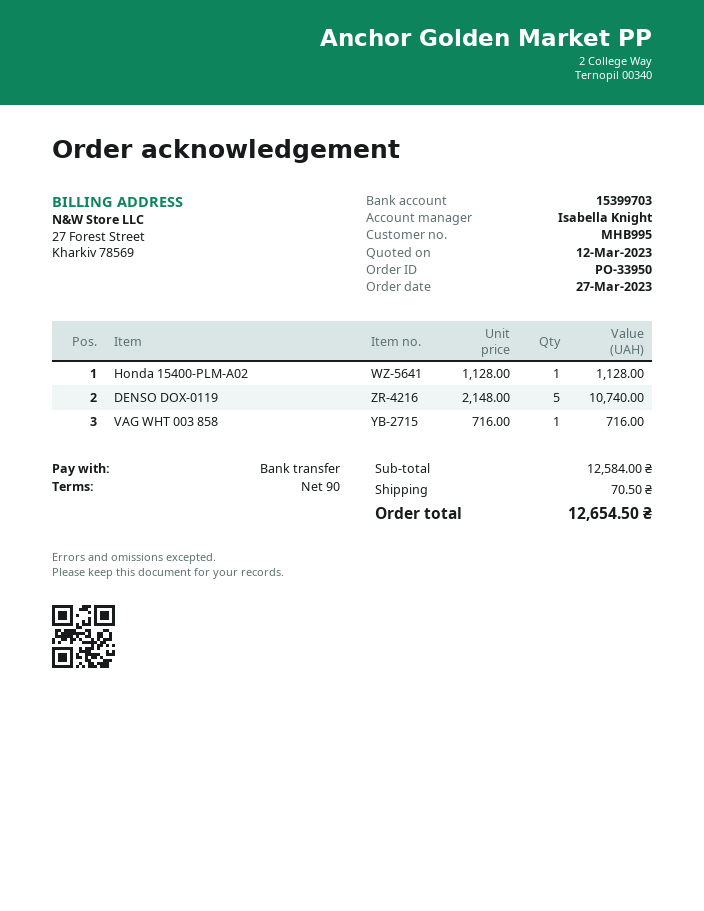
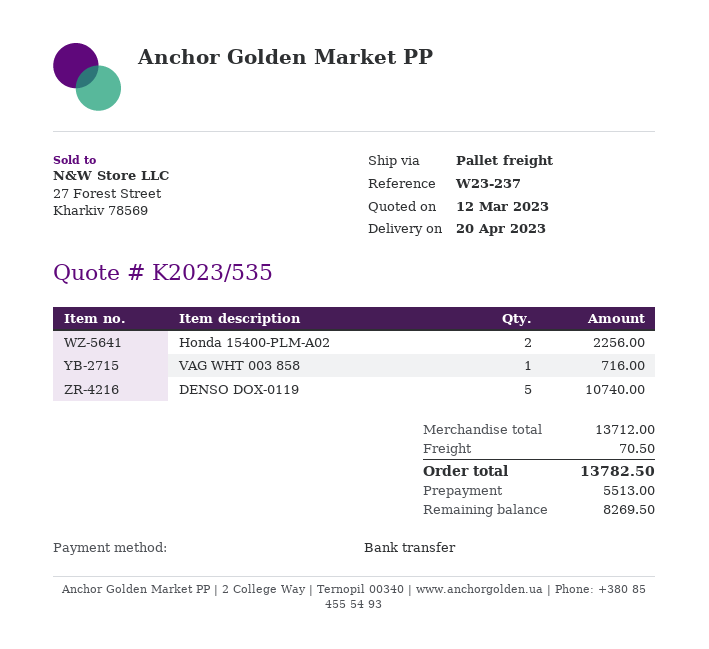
Honda 15400-PLM-A02: 1 for 1128.00 -> 2 for 2256.00
subtotal: 12584.00 -> 13712.00
total: 12654.50 -> 13782.50

